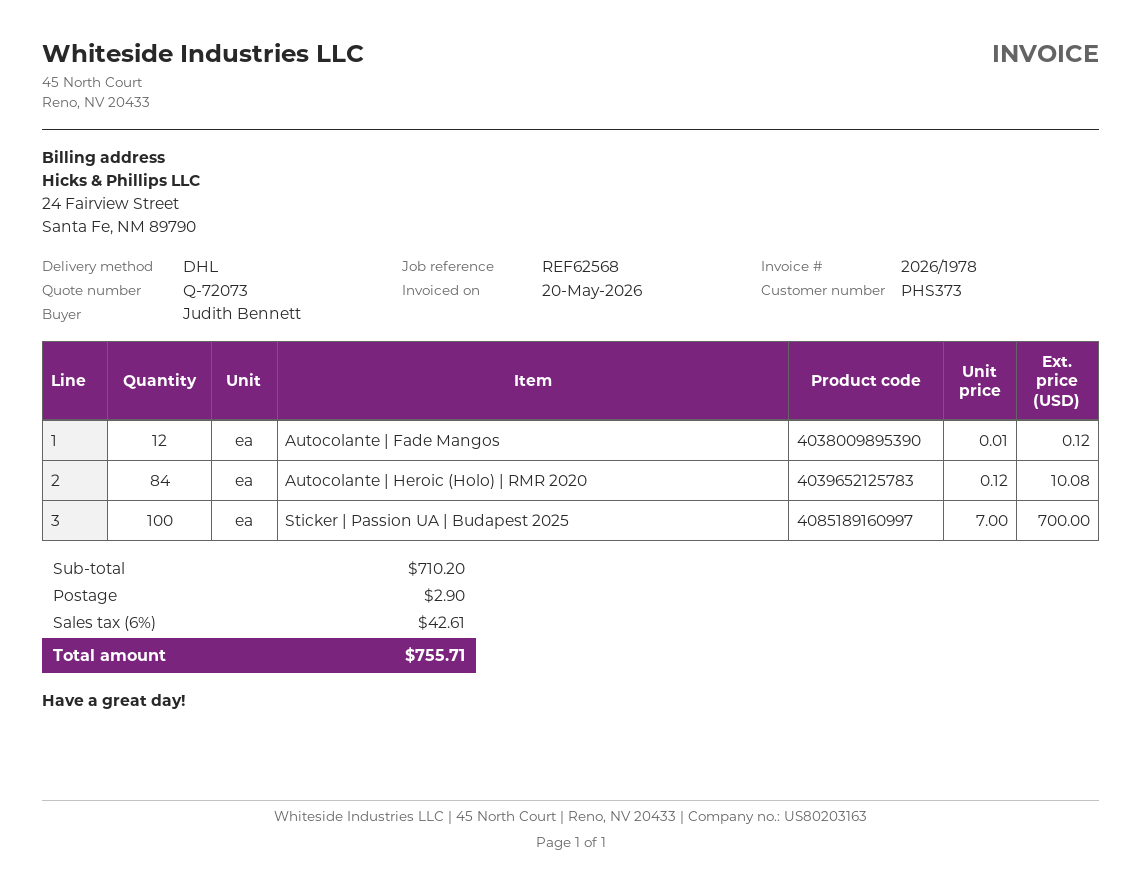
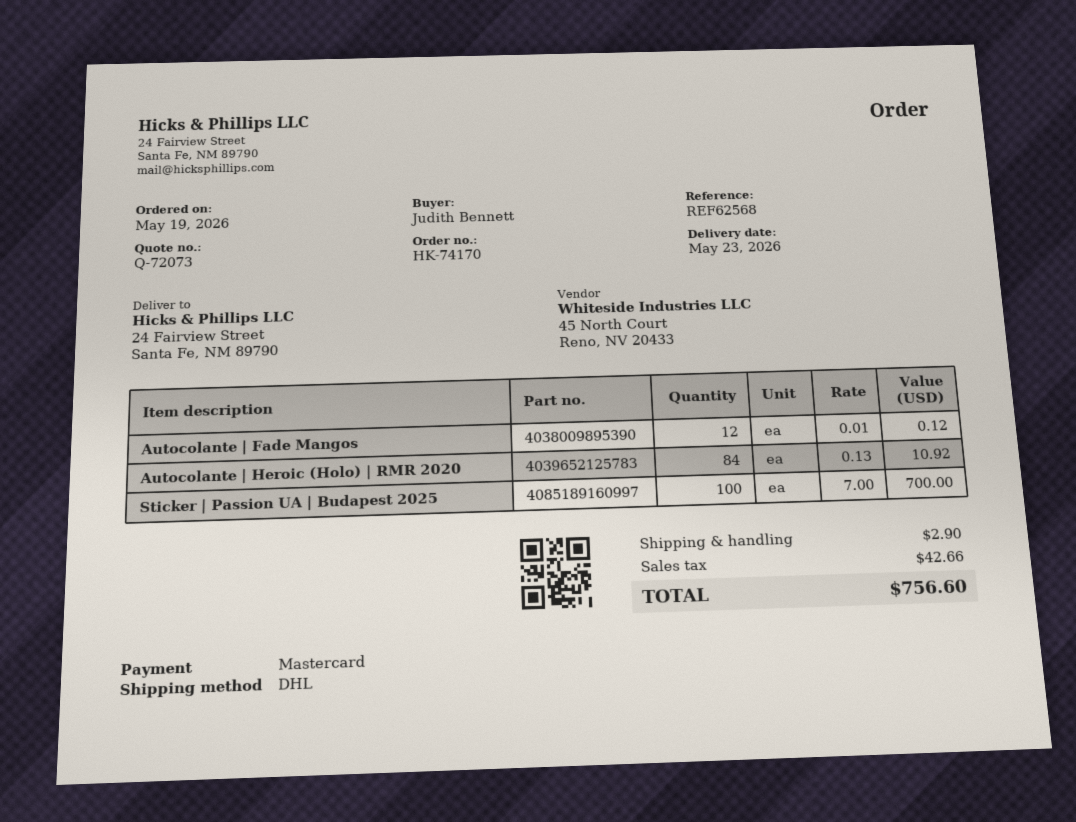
Autocolante | Heroic (Holo) | RMR 2020: 84 x 0.12 = 10.08 -> 84 x 0.13 = 10.92
tax: 42.61 -> 42.66
total: 755.71 -> 756.60

